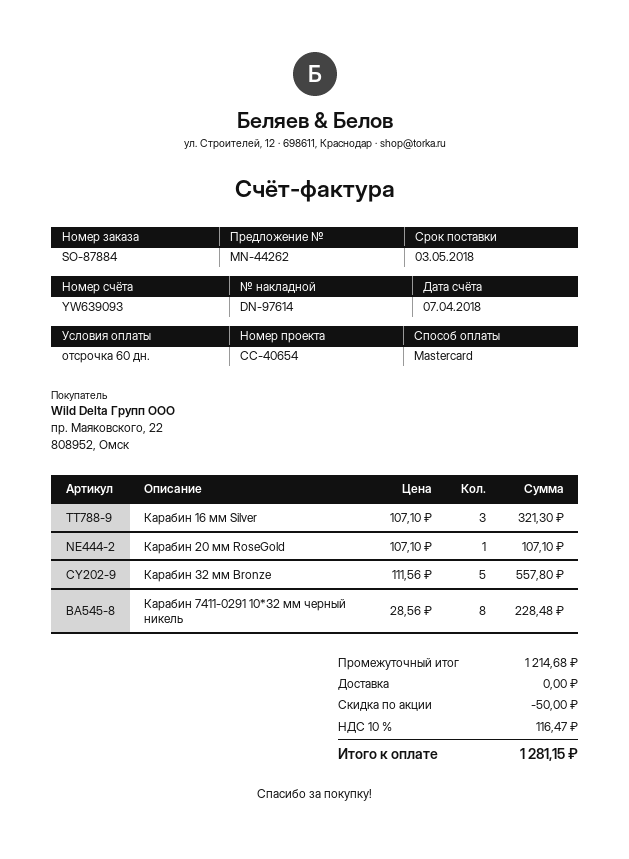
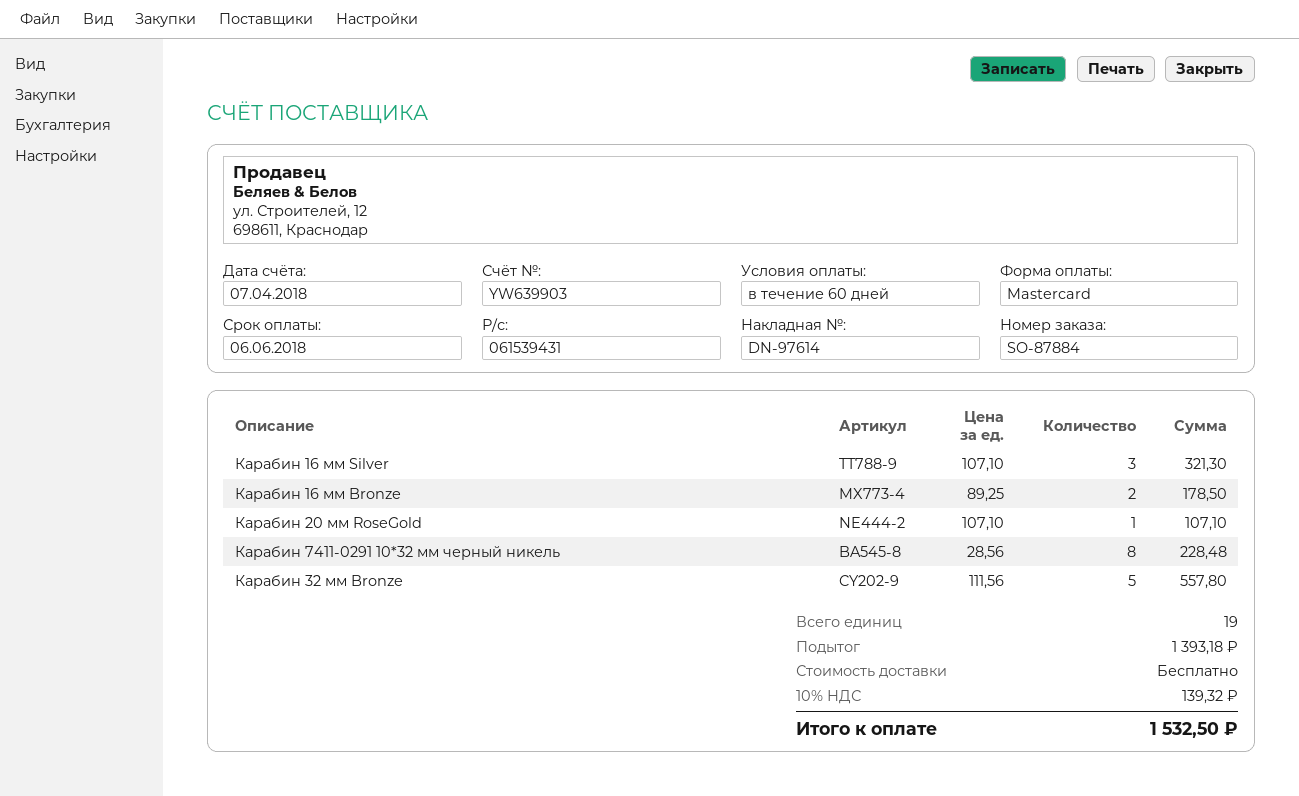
invoice number: YW639093 -> YW639903
Карабин 16 мм Bronze: none -> 2 x 89.25 = 178.50
subtotal: 1214.68 -> 1393.18
discount: 50.00 -> none
tax: 10% = 116.47 -> 10% = 139.32
total: 1281.15 -> 1532.50

